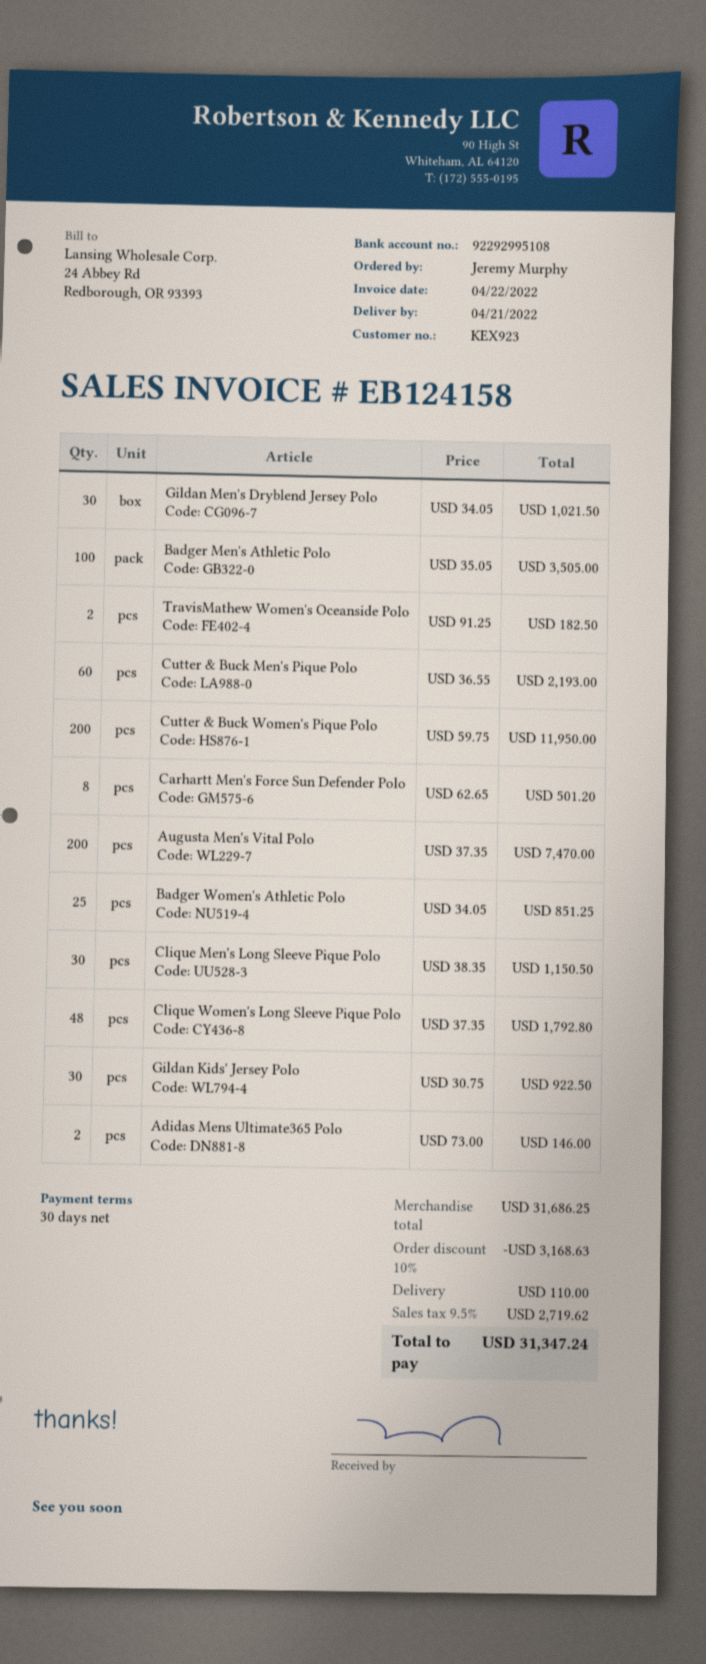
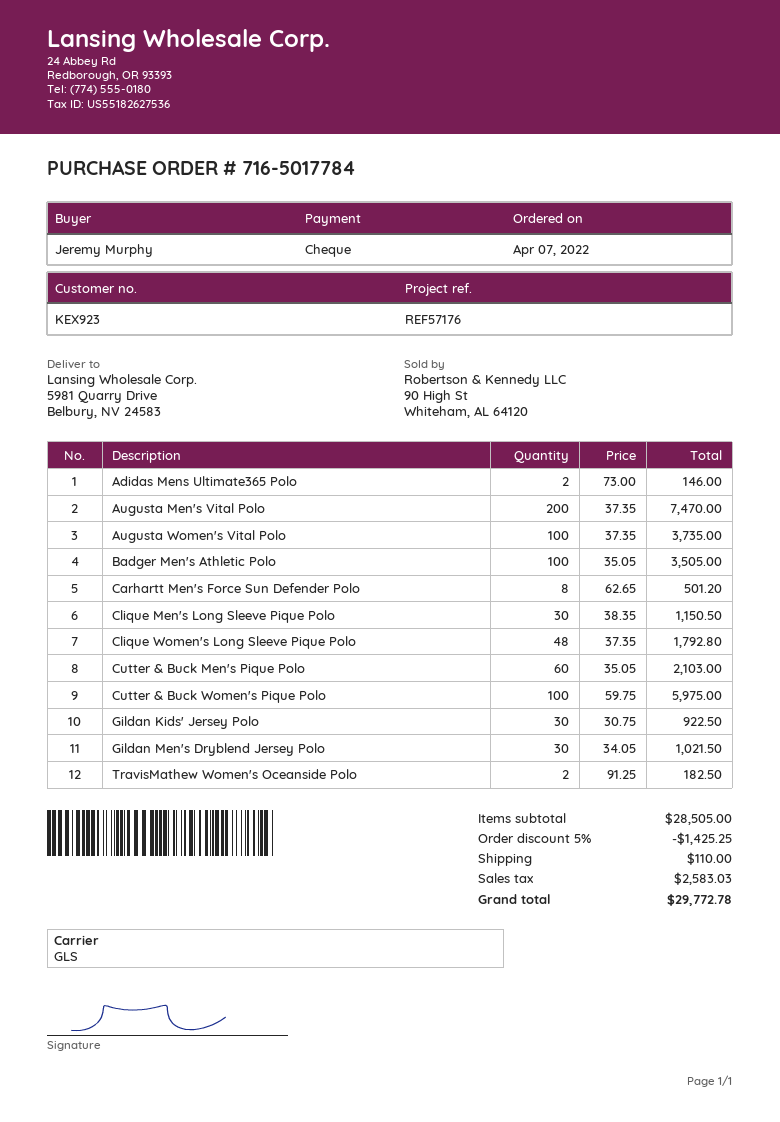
Cutter & Buck Men's Pique Polo: 60 x 36.55 = 2193.00 -> 60 x 35.05 = 2103.00
Cutter & Buck Women's Pique Polo: 200 x 59.75 = 11950.00 -> 100 x 59.75 = 5975.00
Badger Women's Athletic Polo: 25 x 34.05 = 851.25 -> none
Augusta Women's Vital Polo: none -> 100 x 37.35 = 3735.00
subtotal: 31686.25 -> 28505.00
discount: 10% = 3168.63 -> 5% = 1425.25
tax: 2719.62 -> 2583.03
total: 31347.24 -> 29772.78

